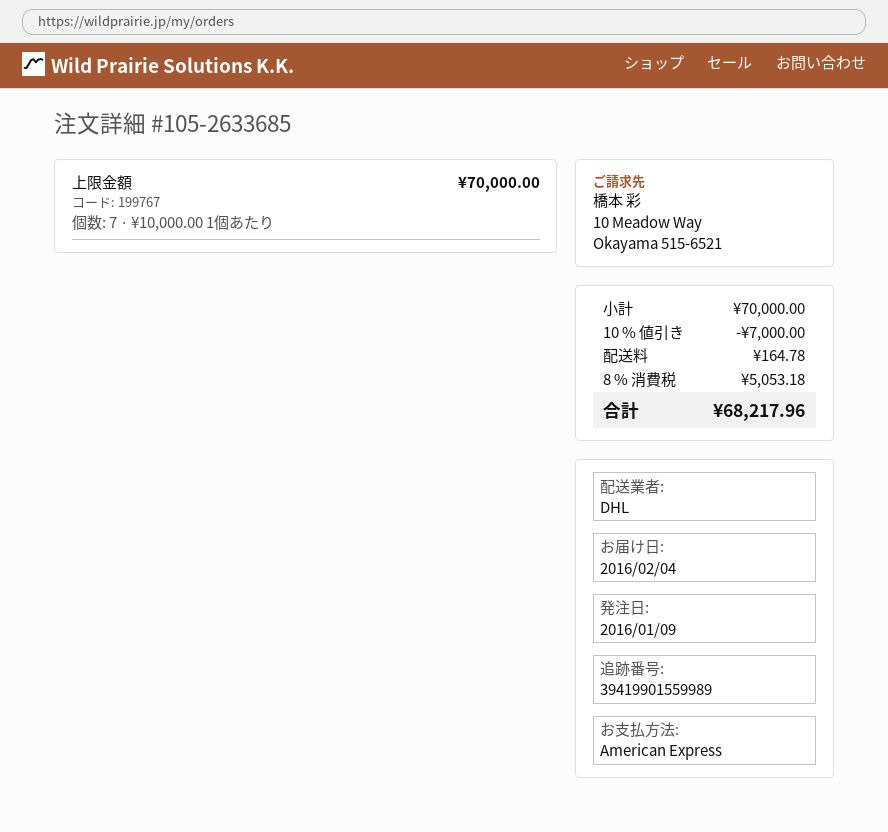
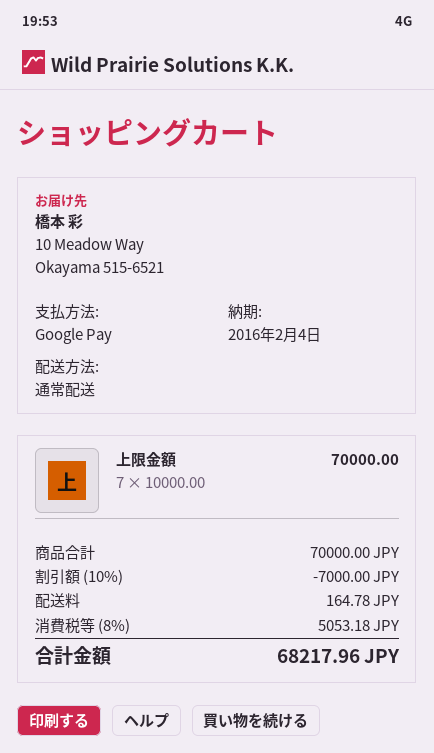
payment method: American Express -> Google Pay
shipping method: DHL -> standard

